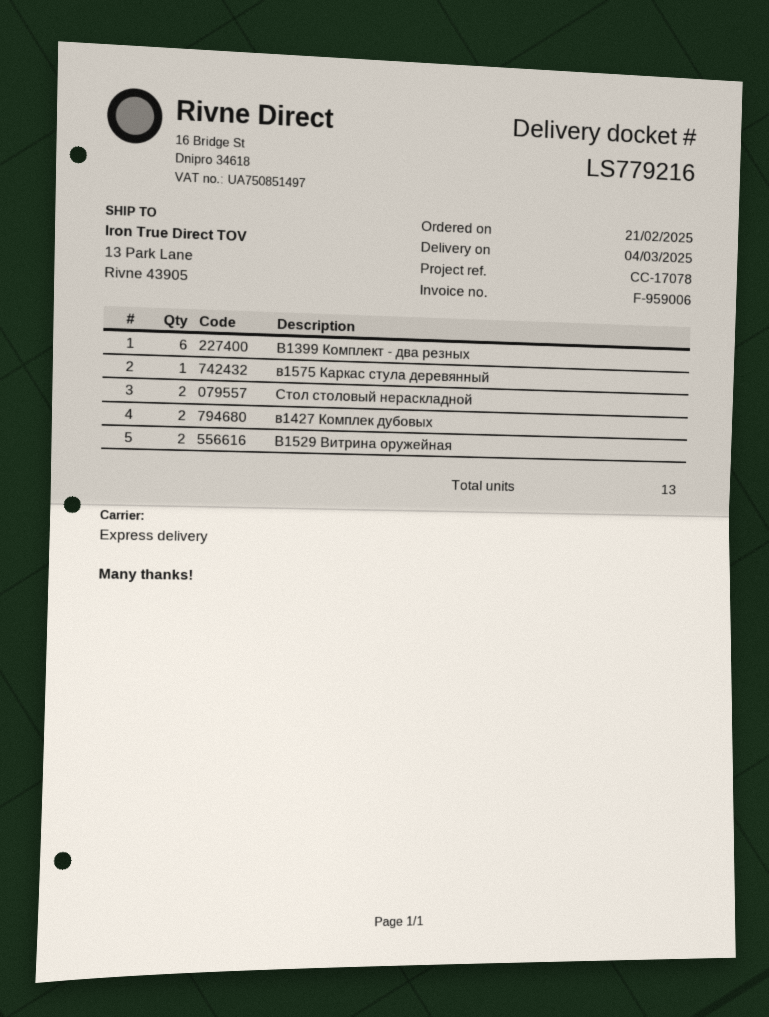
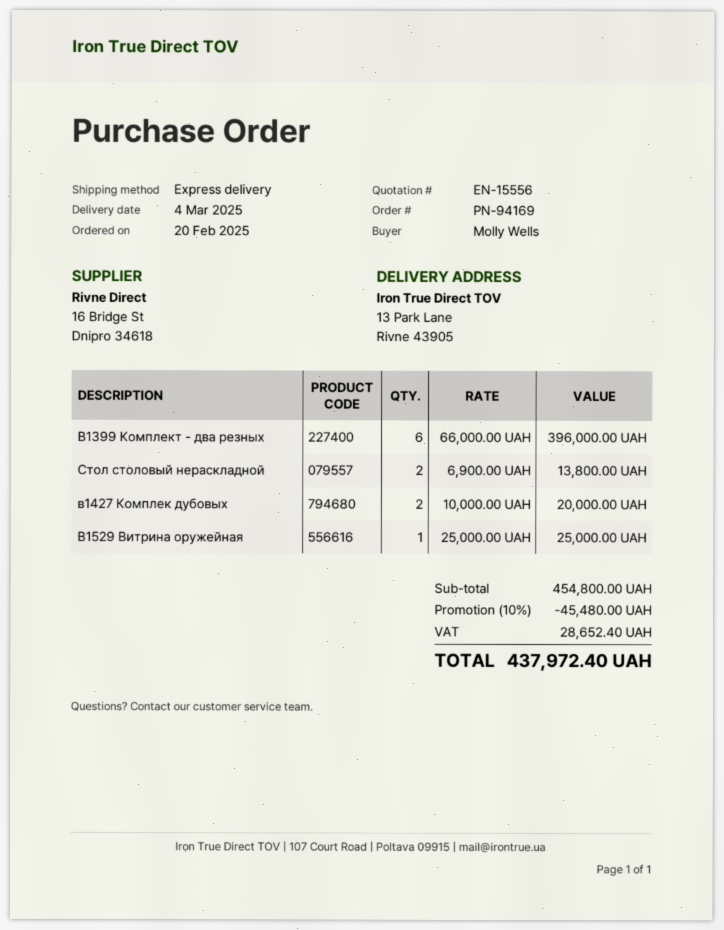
order date: 2025-02-21 -> 2025-02-20
в1575 Каркас стула деревянный: 1 -> none
В1529 Витрина оружейная: 2 -> 1

